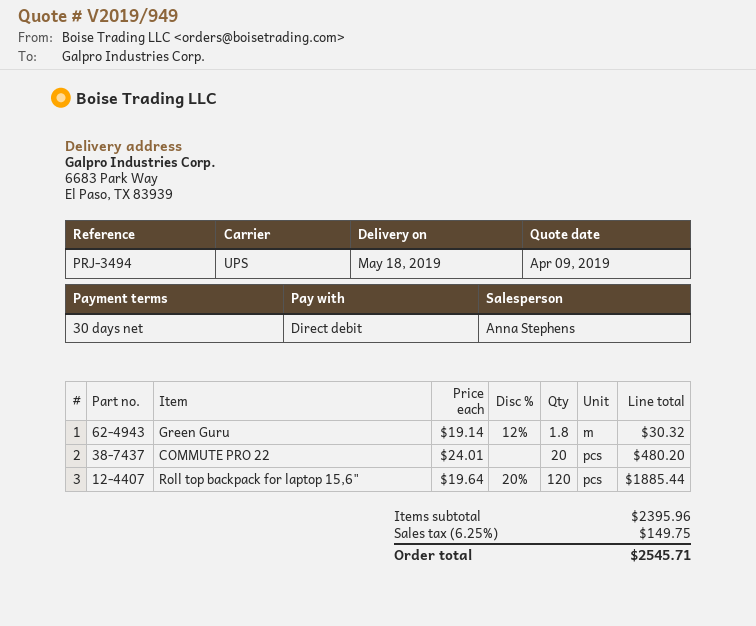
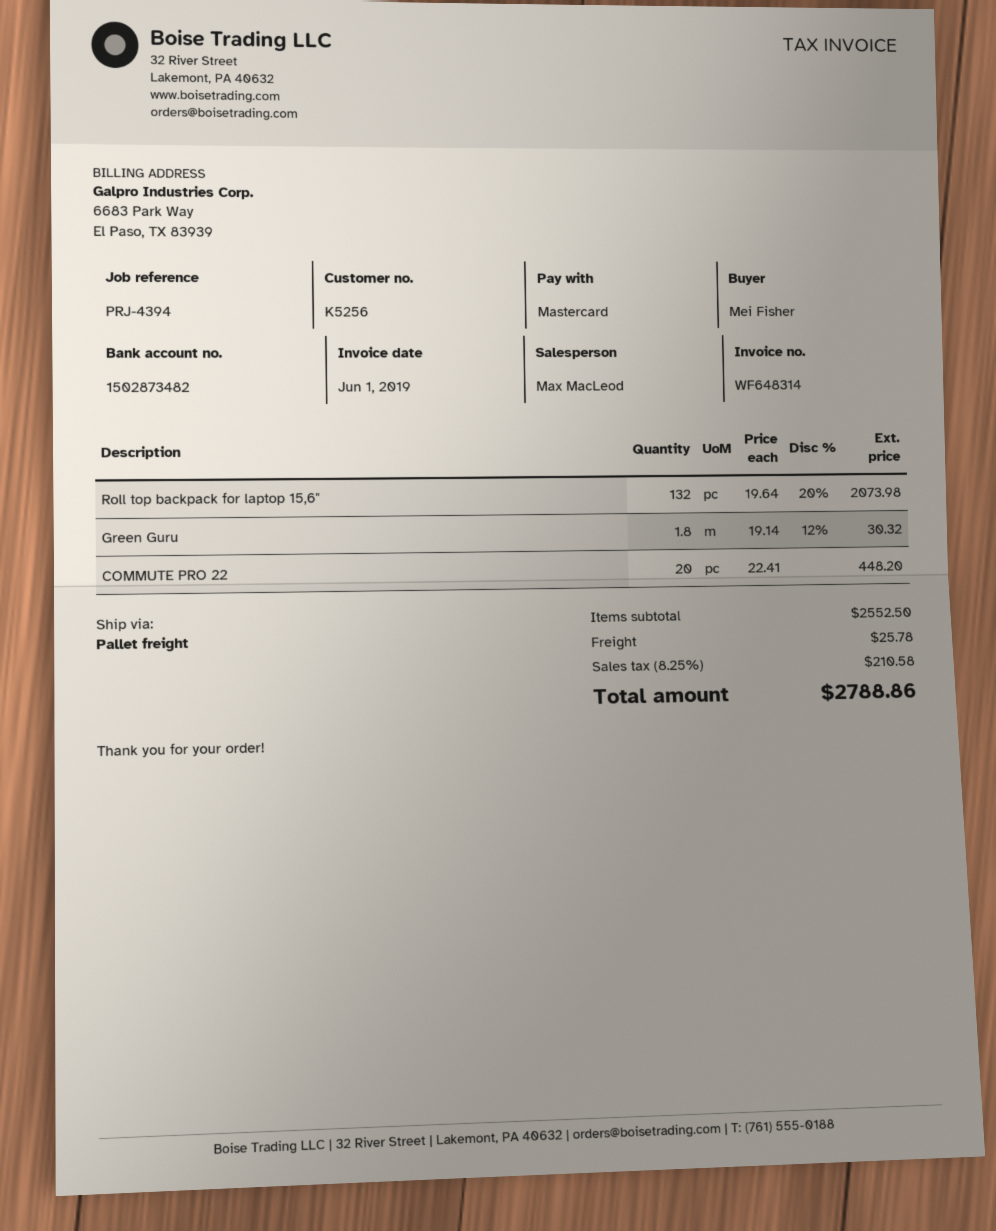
reference: PRJ-3494 -> PRJ-4394
sales rep: Anna Stephens -> Max MacLeod
payment method: direct debit -> Mastercard
shipping method: UPS -> pallet freight
COMMUTE PRO 22: 20 x 24.01 = 480.20 -> 20 x 22.41 = 448.20
Roll top backpack for laptop 15,6": 120 x 19.64 - 20% = 1885.44 -> 132 x 19.64 - 20% = 2073.98
subtotal: 2395.96 -> 2552.50
shipping: none -> 25.78
tax: 6.25% = 149.75 -> 8.25% = 210.58
total: 2545.71 -> 2788.86

